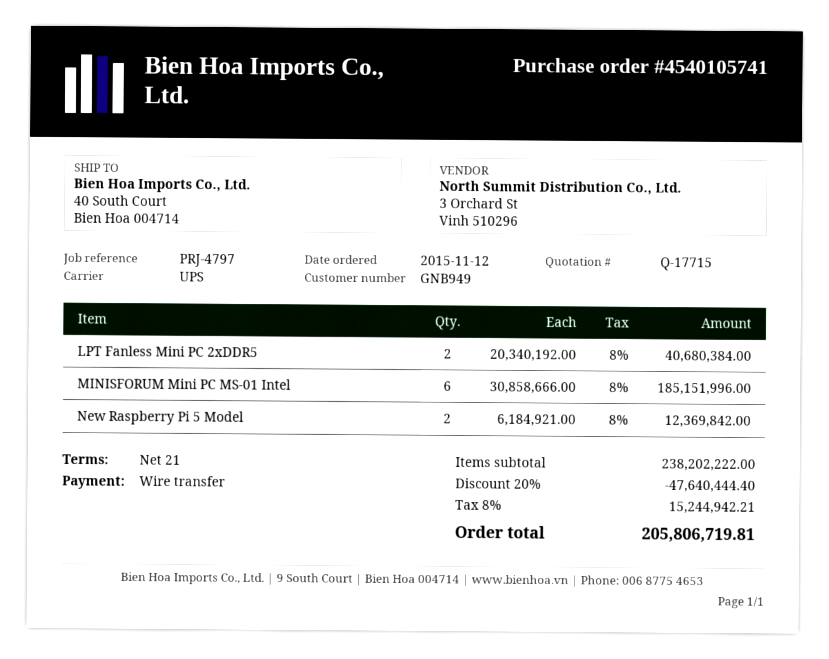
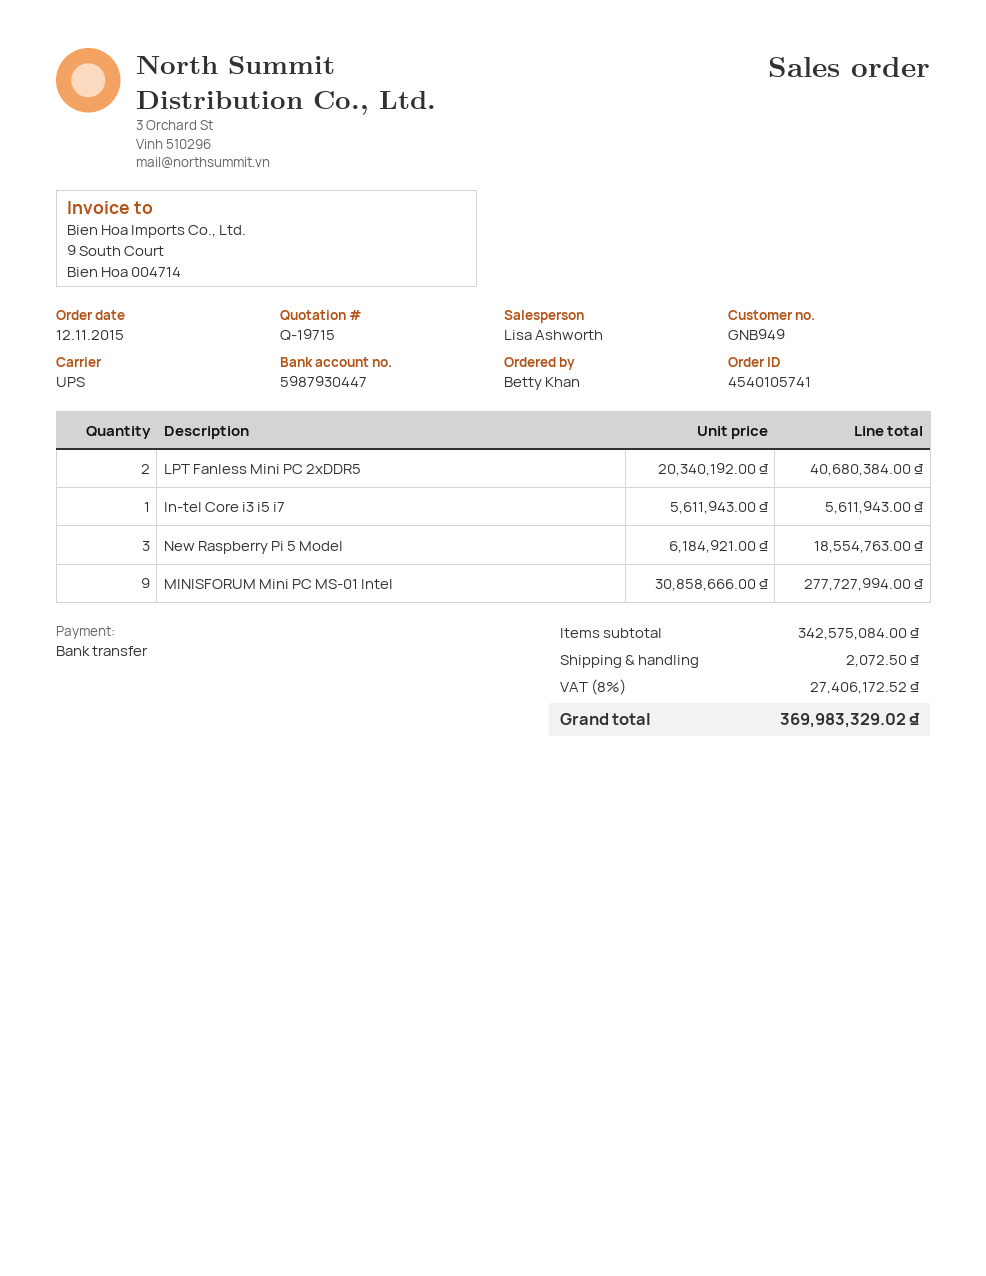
quote number: Q-17715 -> Q-19715
MINISFORUM Mini PC MS-01 Intel: 6 x 30858666.00 = 185151996.00 -> 9 x 30858666.00 = 277727994.00
New Raspberry Pi 5 Model: 2 x 6184921.00 = 12369842.00 -> 3 x 6184921.00 = 18554763.00
In-tel Core i3 i5 i7: none -> 1 x 5611943.00 = 5611943.00
subtotal: 238202222.00 -> 342575084.00
discount: 20% = 47640444.40 -> none
shipping: none -> 2072.50
tax: 8% = 15244942.21 -> 8% = 27406172.52
total: 205806719.81 -> 369983329.02

